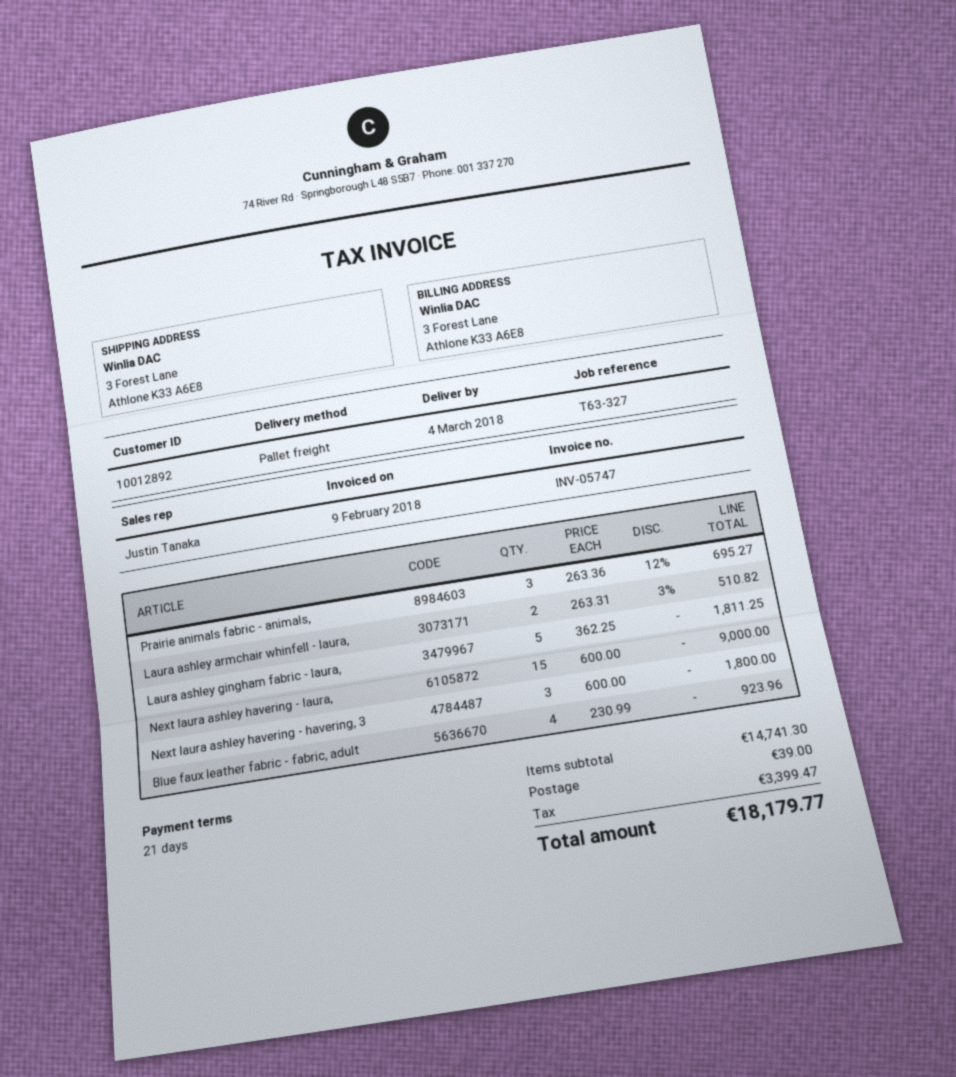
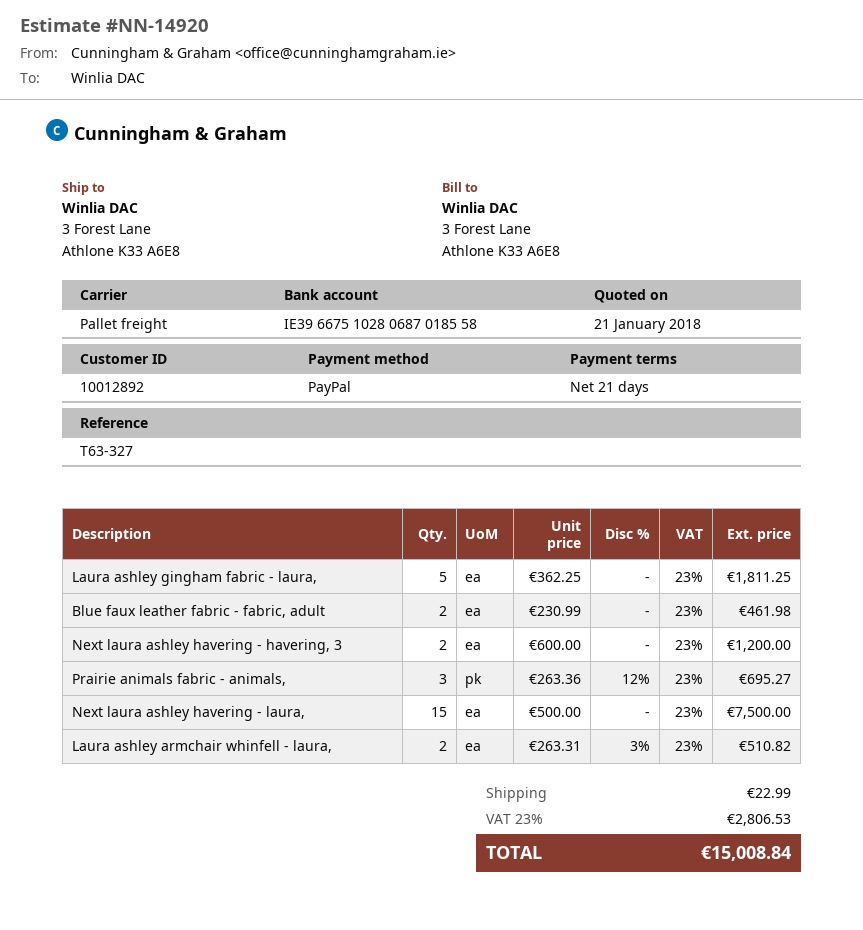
Next laura ashley havering - laura,: 15 x 600.00 = 9000.00 -> 15 x 500.00 = 7500.00
Next laura ashley havering - havering, 3: 3 x 600.00 = 1800.00 -> 2 x 600.00 = 1200.00
Blue faux leather fabric - fabric, adult: 4 x 230.99 = 923.96 -> 2 x 230.99 = 461.98
shipping: 39.00 -> 22.99
tax: 3399.47 -> 2806.53
total: 18179.77 -> 15008.84

